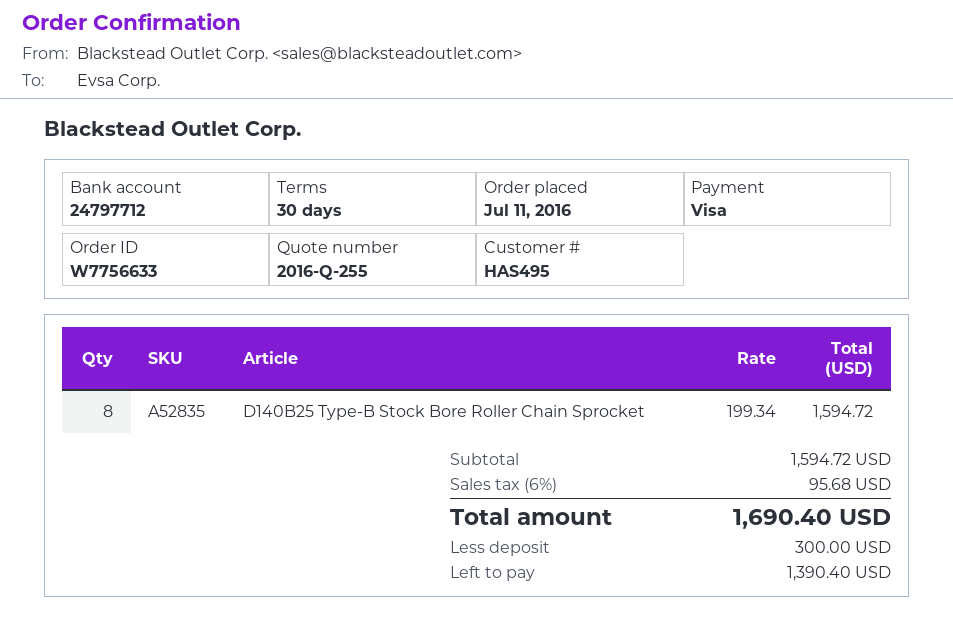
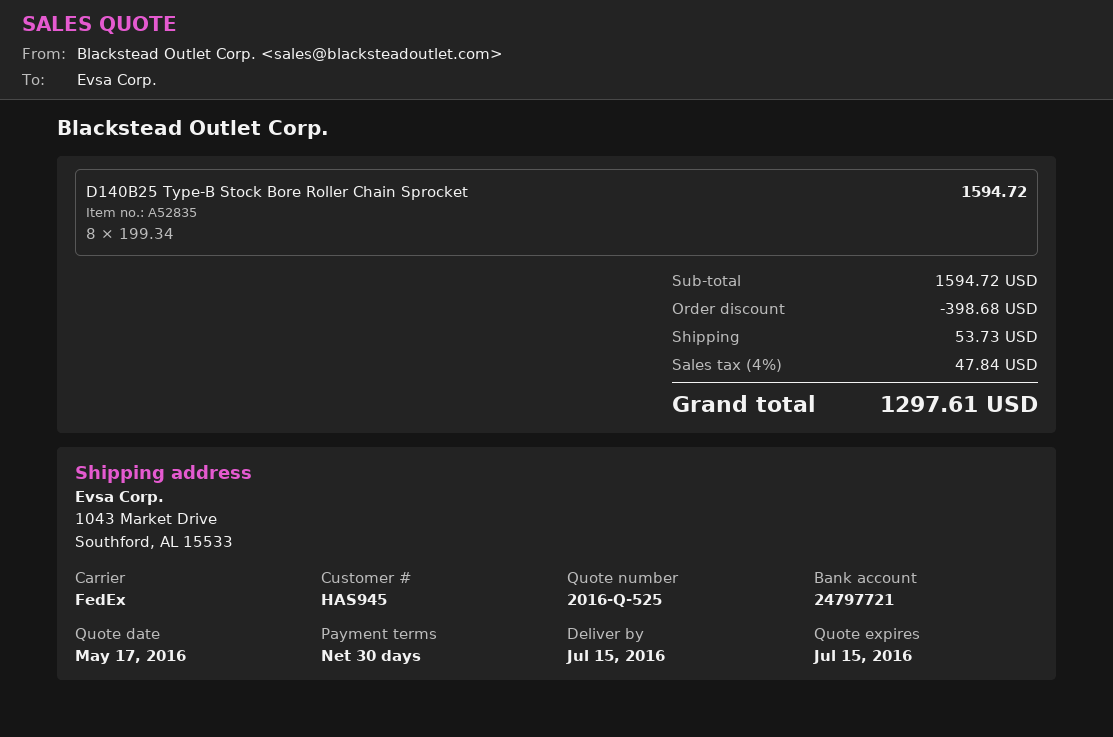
quote number: 2016-Q-255 -> 2016-Q-525
customer number: HAS495 -> HAS945
bank account: 24797712 -> 24797721
discount: none -> 398.68
shipping: none -> 53.73
tax: 6% = 95.68 -> 4% = 47.84
total: 1690.40 -> 1297.61

